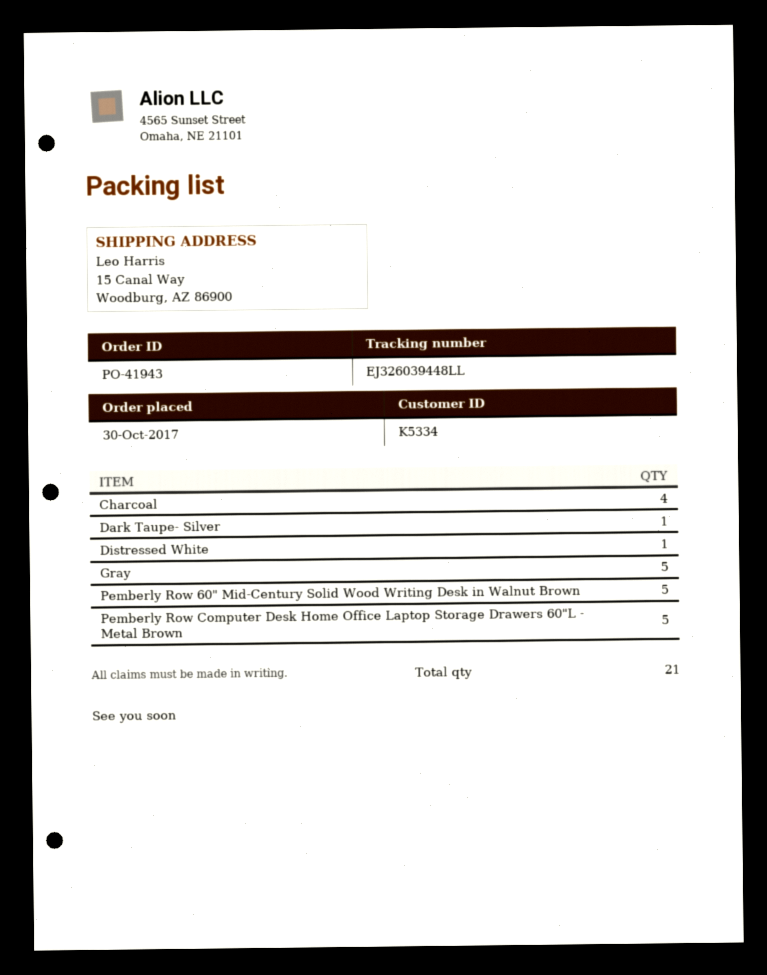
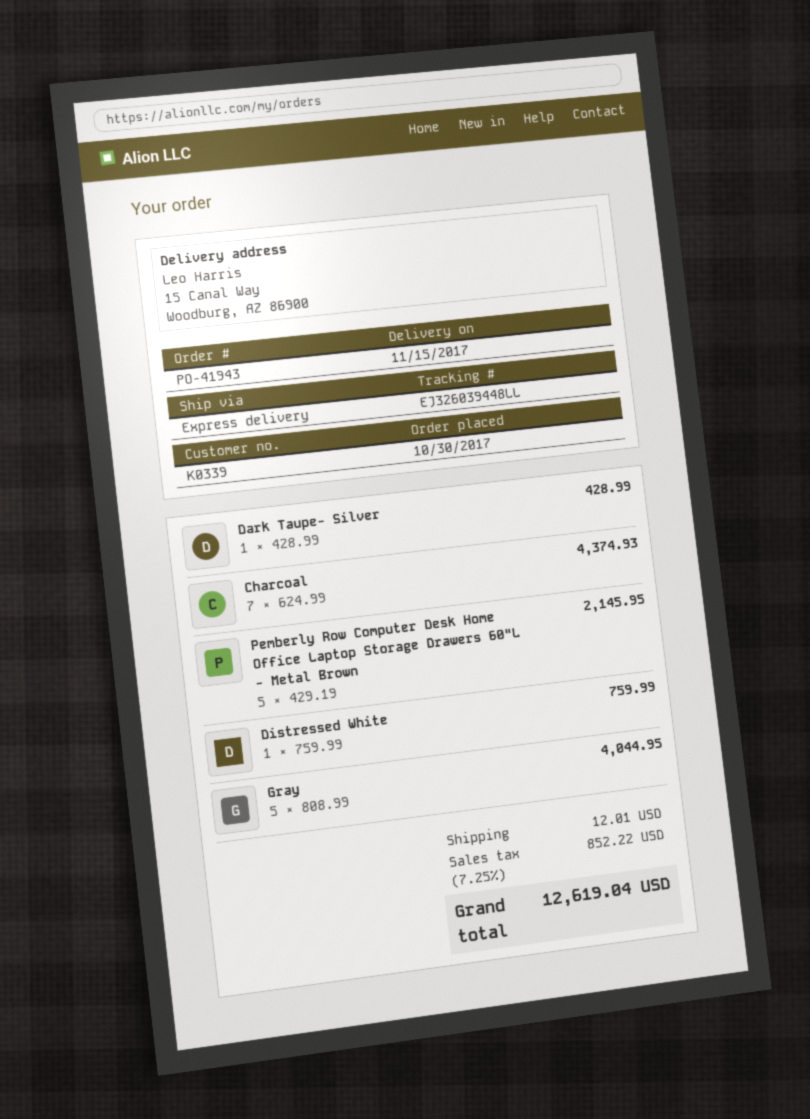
customer number: K5334 -> K0339
Charcoal: 4 -> 7
Pemberly Row 60" Mid-Century Solid Wood Writing Desk in Walnut Brown: 5 -> none

